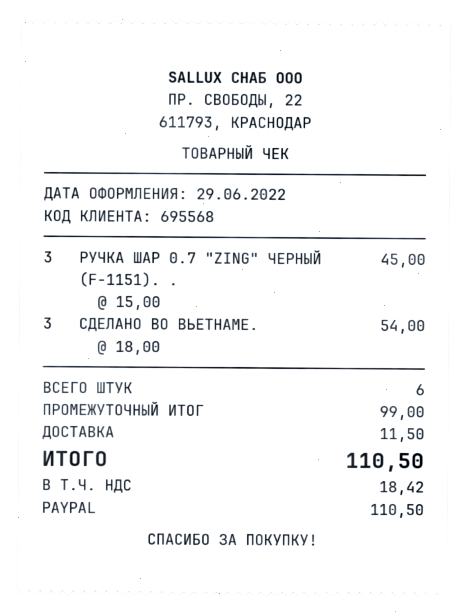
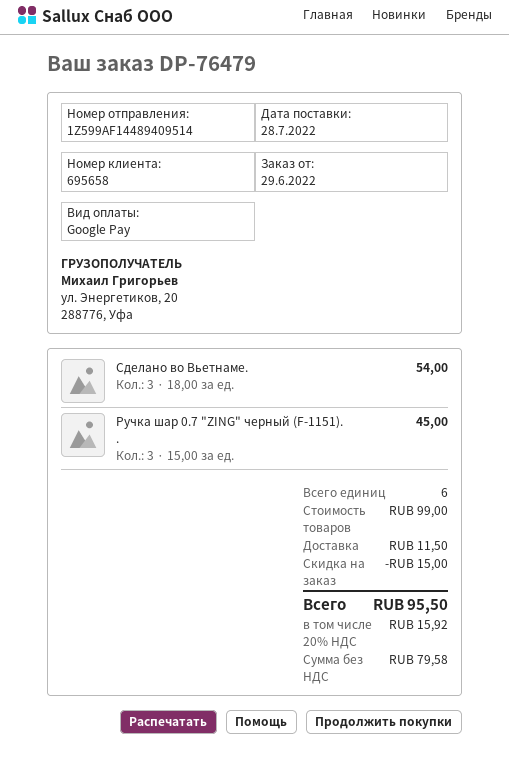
customer number: 695568 -> 695658
payment method: PayPal -> Google Pay
discount: none -> 15.00
tax: 18.42 -> 15.92
total: 110.50 -> 95.50

